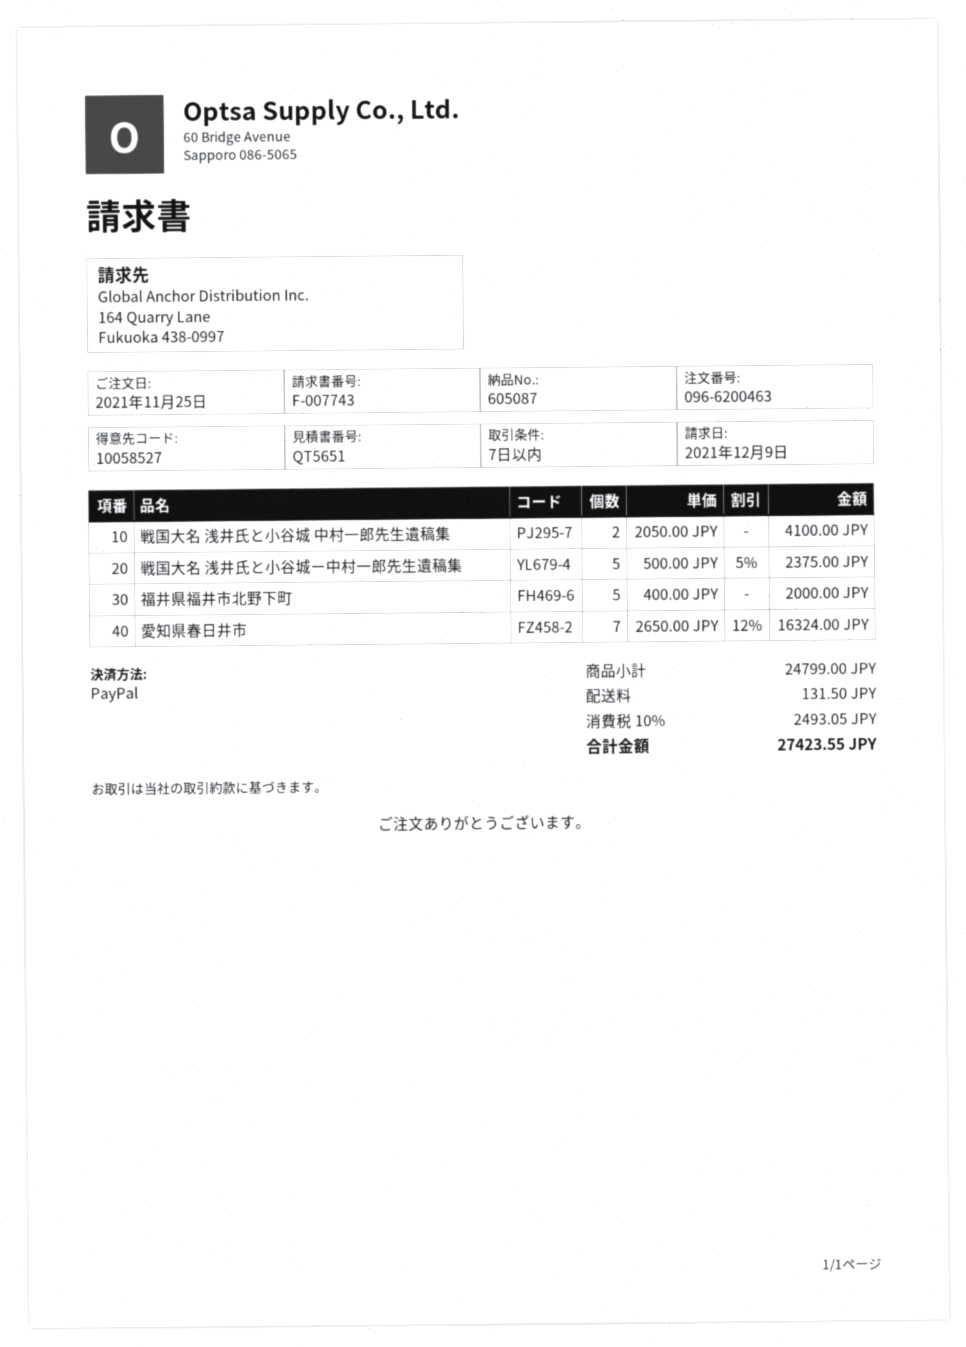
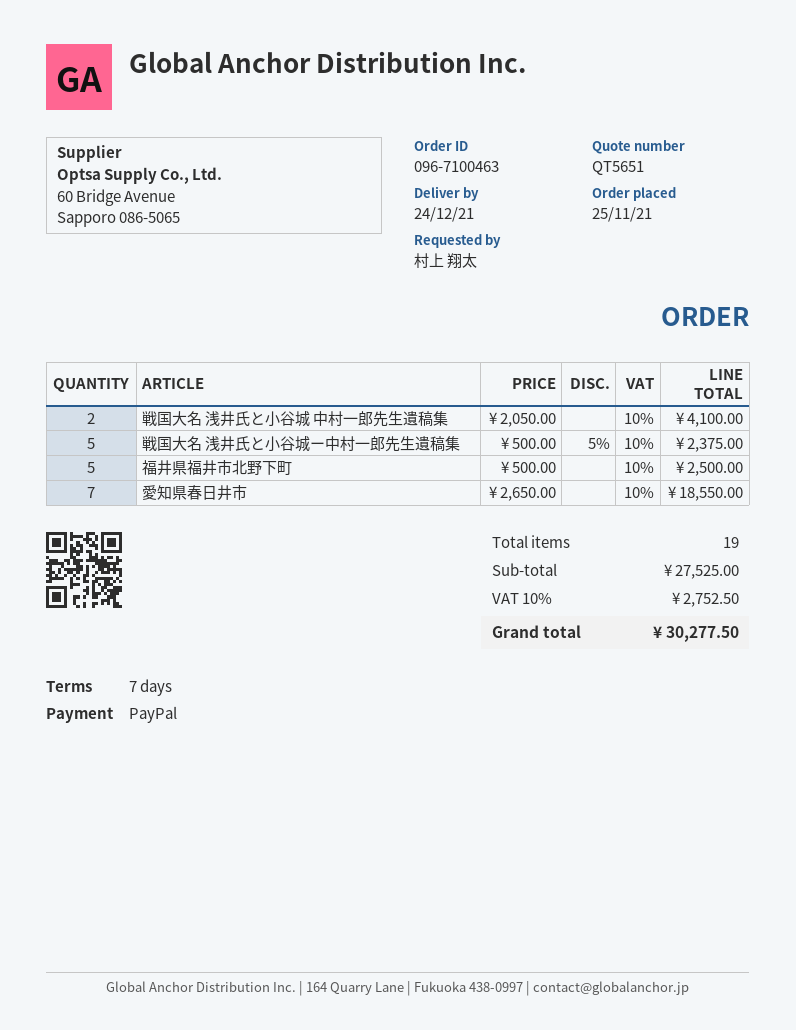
order number: 096-6200463 -> 096-7100463
福井県福井市北野下町: 5 x 400.00 = 2000.00 -> 5 x 500.00 = 2500.00
愛知県春日井市: 7 x 2650.00 - 12% = 16324.00 -> 7 x 2650.00 = 18550.00
subtotal: 24799.00 -> 27525.00
shipping: 131.50 -> none
tax: 10% = 2493.05 -> 10% = 2752.50
total: 27423.55 -> 30277.50

